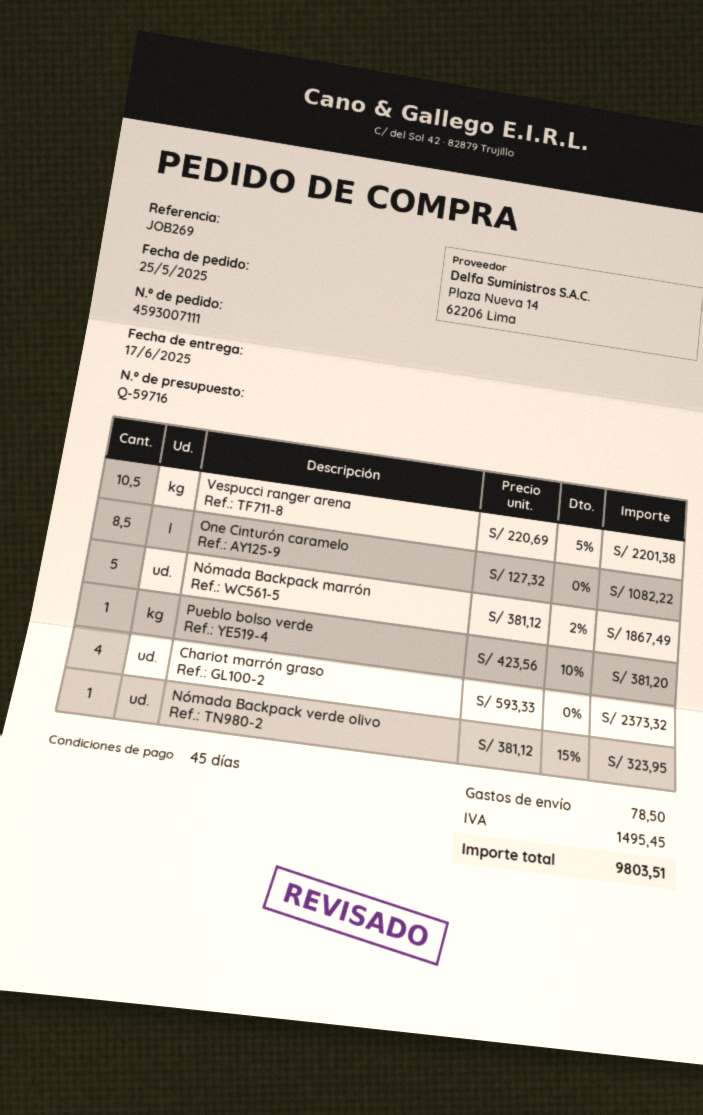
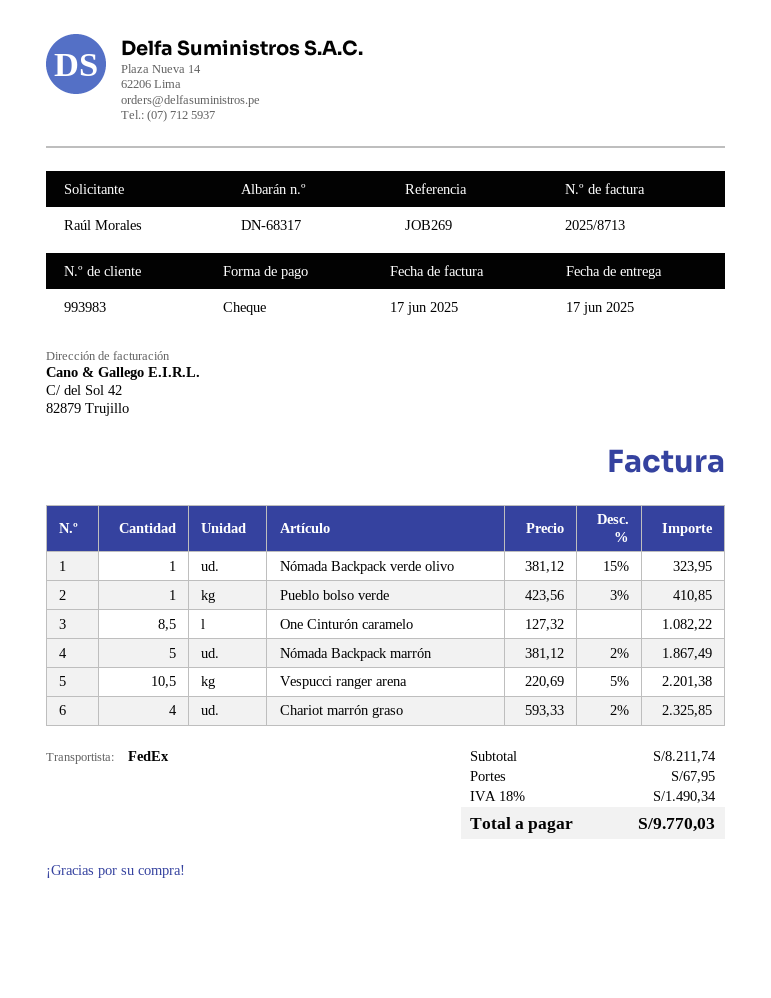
Pueblo bolso verde: 1 x 423.56 - 10% = 381.20 -> 1 x 423.56 - 3% = 410.85
Chariot marrón graso: 4 x 593.33 = 2373.32 -> 4 x 593.33 - 2% = 2325.85
shipping: 78.50 -> 67.95
tax: 1495.45 -> 1490.34
total: 9803.51 -> 9770.03

